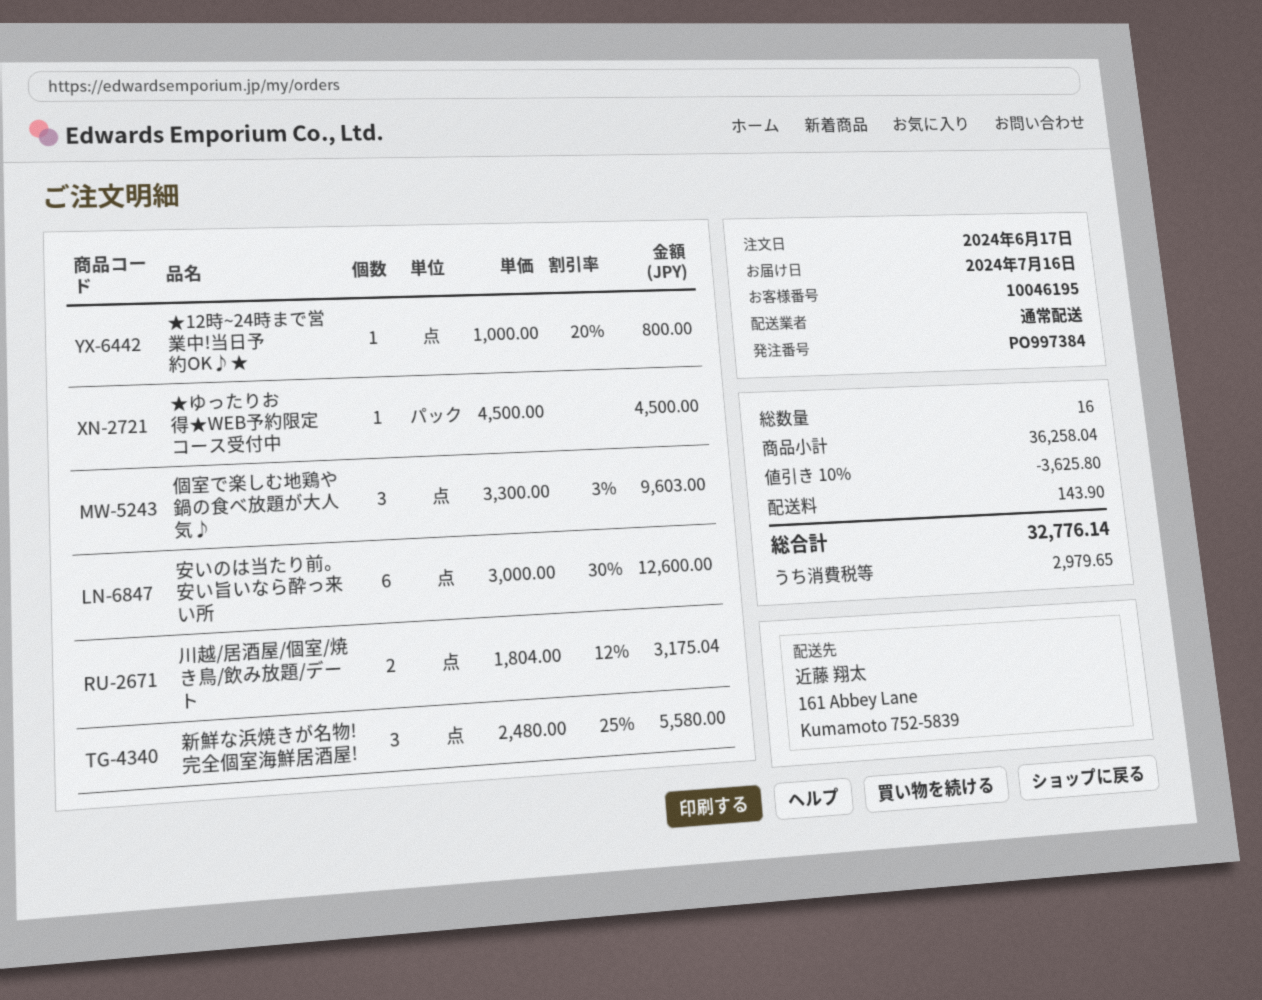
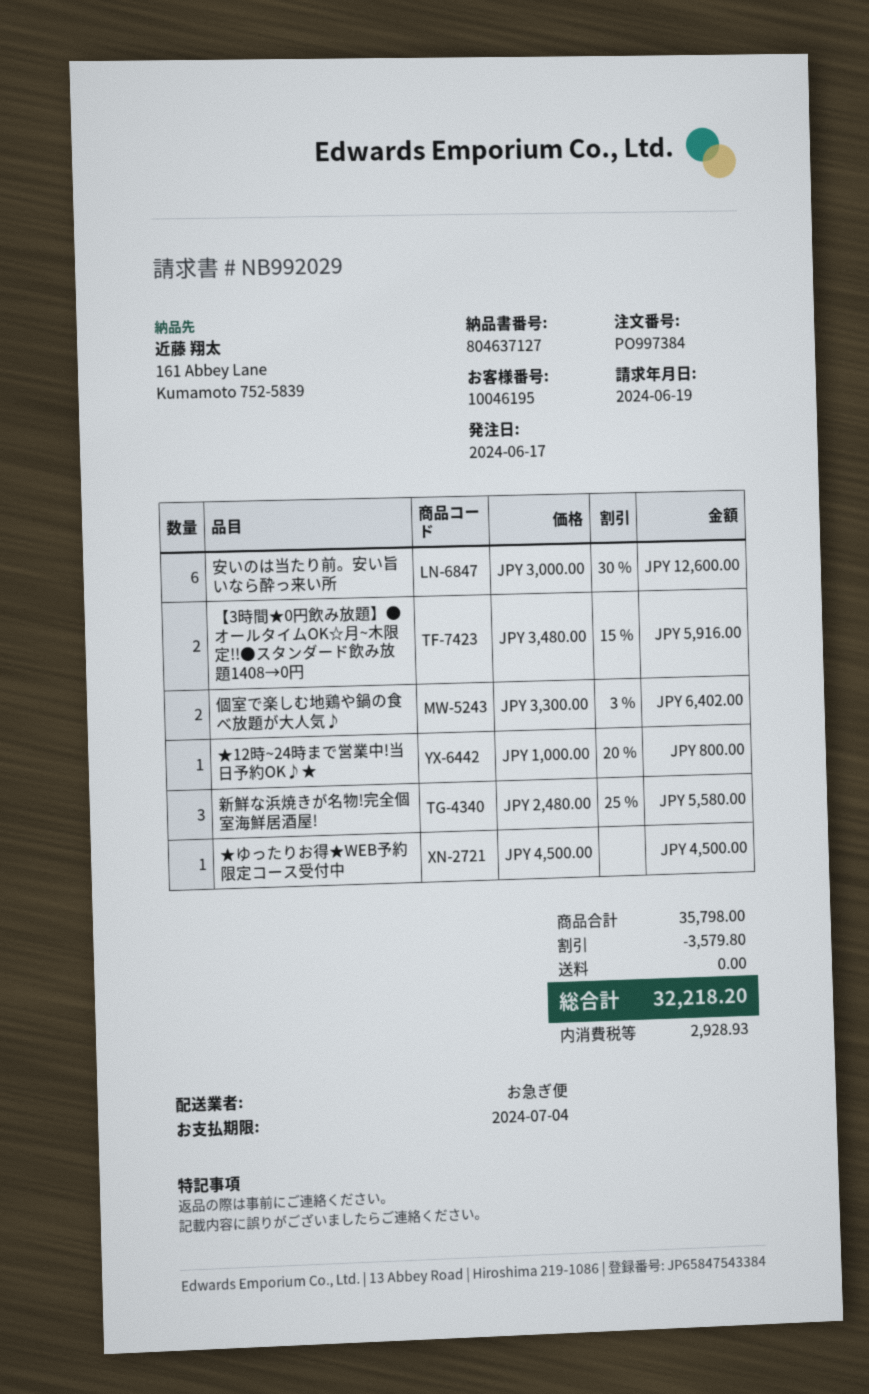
shipping method: standard -> express
個室で楽しむ地鶏や鍋の食べ放題が大人気♪: 3 x 3300.00 - 3% = 9603.00 -> 2 x 3300.00 - 3% = 6402.00
川越/居酒屋/個室/焼き鳥/飲み放題/デート: 2 x 1804.00 - 12% = 3175.04 -> none
【3時間★0円飲み放題】●オールタイムOK☆月~木限定!!●スタンダード飲み放題1408→0円: none -> 2 x 3480.00 - 15% = 5916.00
subtotal: 36258.04 -> 35798.00
discount: 3625.80 -> 3579.80
shipping: 143.90 -> 0.00
tax: 2979.65 -> 2928.93
total: 32776.14 -> 32218.20

